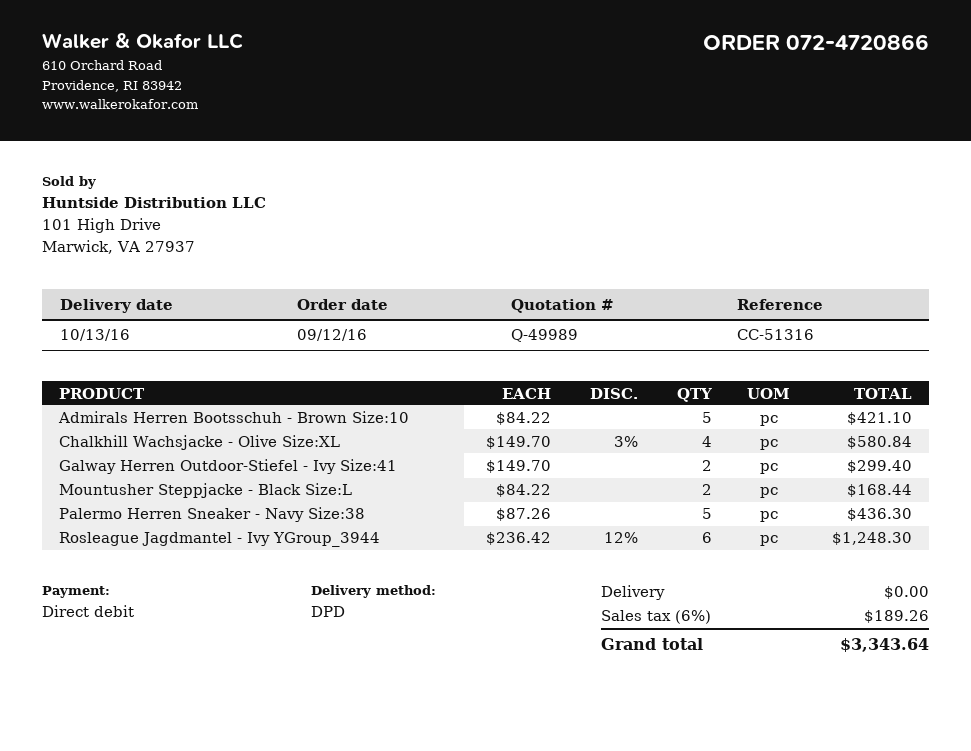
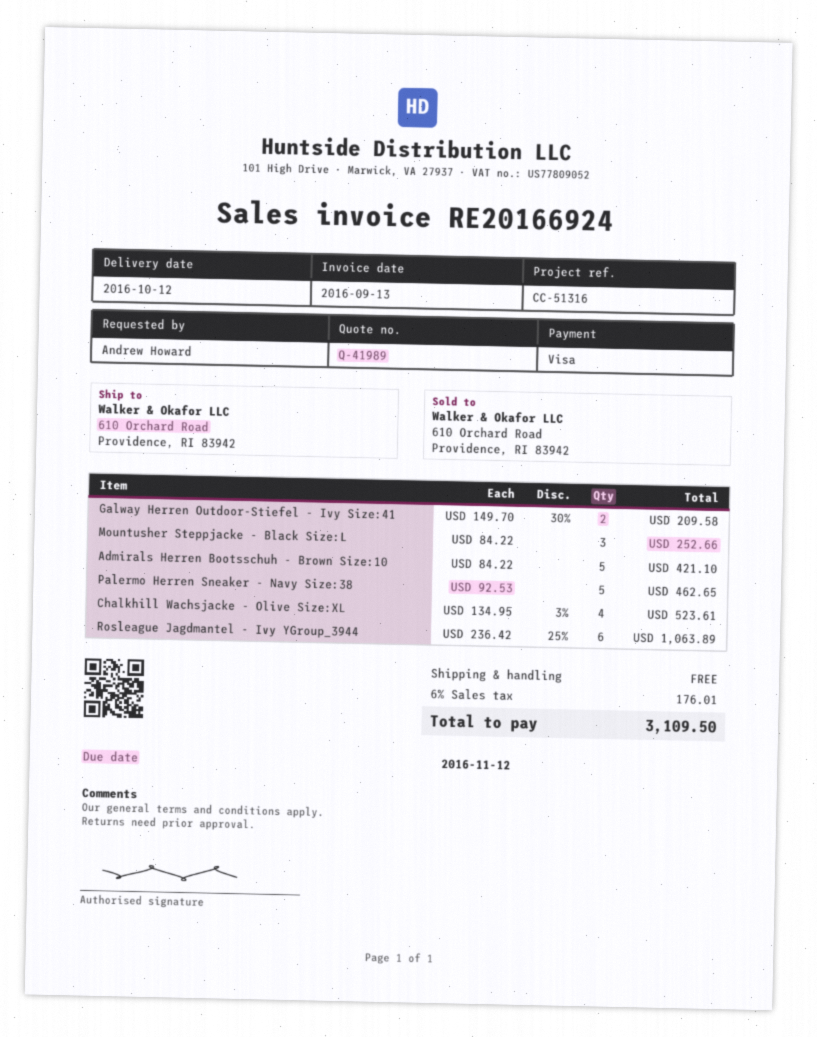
quote number: Q-49989 -> Q-41989
delivery date: 2016-10-13 -> 2016-10-12
payment method: direct debit -> Visa
Chalkhill Wachsjacke - Olive Size:XL: 4 x 149.70 - 3% = 580.84 -> 4 x 134.95 - 3% = 523.61
Galway Herren Outdoor-Stiefel - Ivy Size:41: 2 x 149.70 = 299.40 -> 2 x 149.70 - 30% = 209.58
Mountusher Steppjacke - Black Size:L: 2 x 84.22 = 168.44 -> 3 x 84.22 = 252.66
Palermo Herren Sneaker - Navy Size:38: 5 x 87.26 = 436.30 -> 5 x 92.53 = 462.65
Rosleague Jagdmantel - Ivy YGroup_3944: 6 x 236.42 - 12% = 1248.30 -> 6 x 236.42 - 25% = 1063.89
tax: 6% = 189.26 -> 6% = 176.01
total: 3343.64 -> 3109.50

